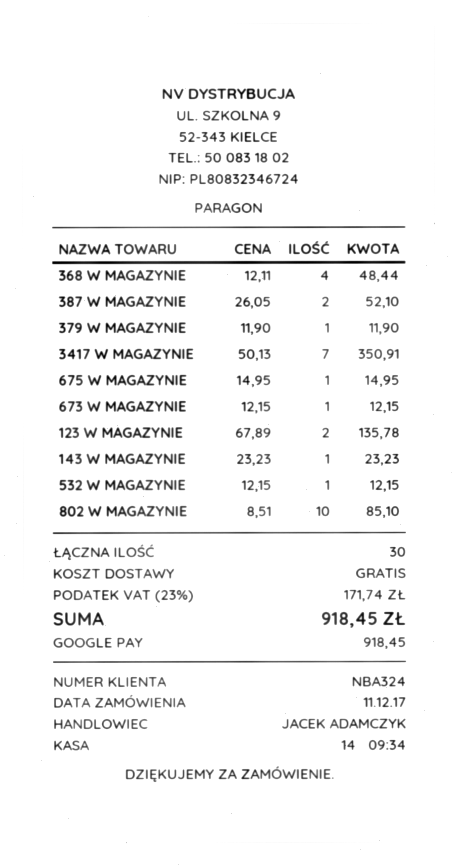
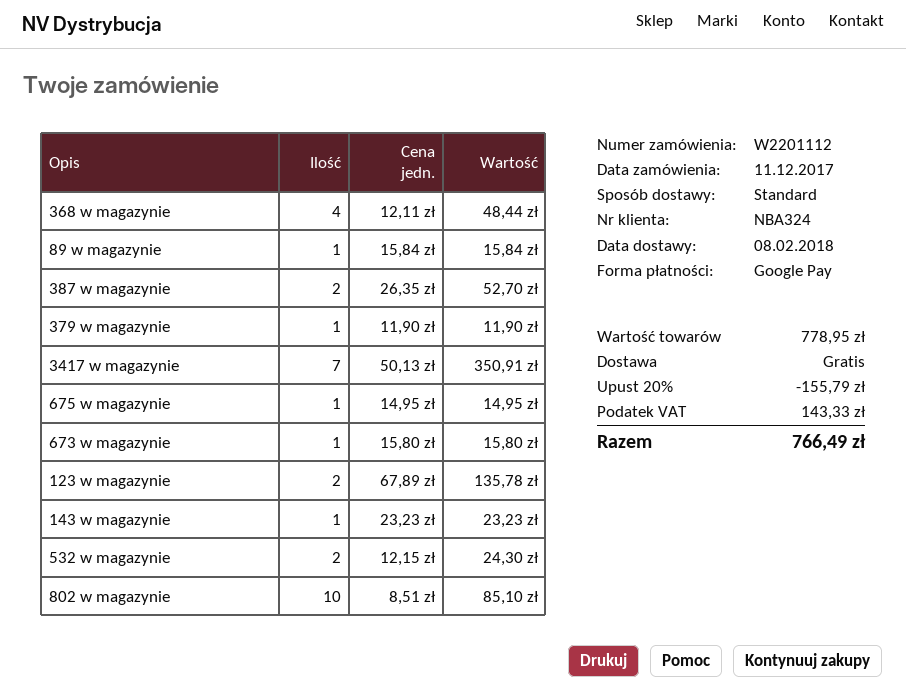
387 W MAGAZYNIE: 2 x 26.05 = 52.10 -> 2 x 26.35 = 52.70
673 W MAGAZYNIE: 1 x 12.15 = 12.15 -> 1 x 15.80 = 15.80
532 W MAGAZYNIE: 1 x 12.15 = 12.15 -> 2 x 12.15 = 24.30
89 w magazynie: none -> 1 x 15.84 = 15.84
discount: none -> 20% = 155.79
tax: 171.74 -> 143.33
total: 918.45 -> 766.49

